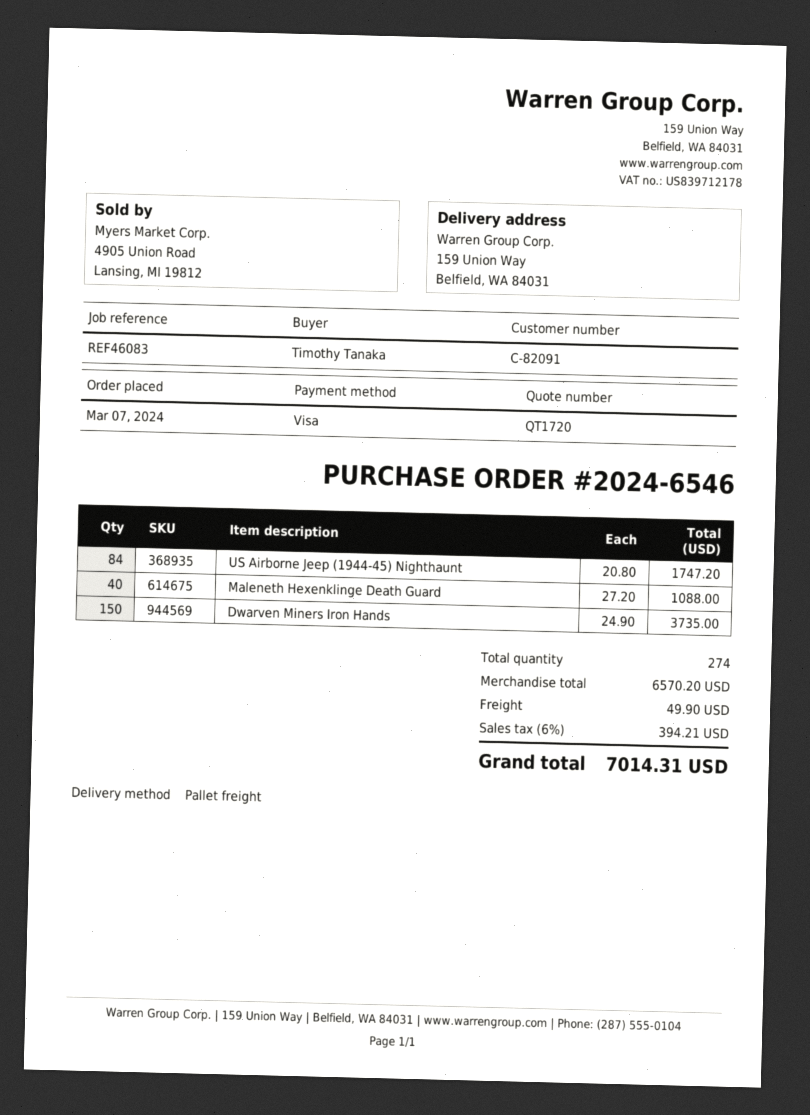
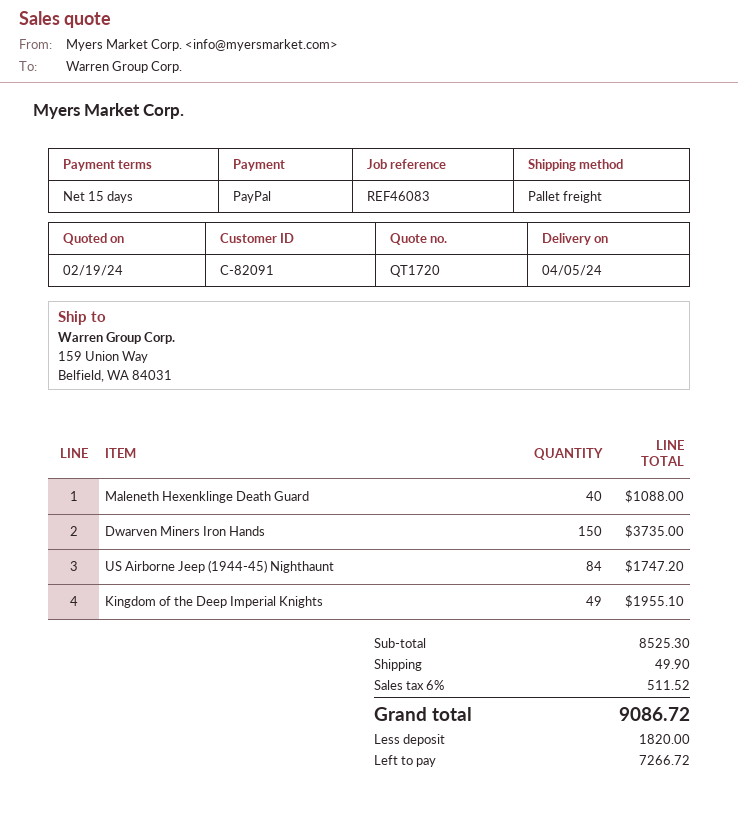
payment method: Visa -> PayPal
Kingdom of the Deep Imperial Knights: none -> 49 for 1955.10
subtotal: 6570.20 -> 8525.30
tax: 6% = 394.21 -> 6% = 511.52
total: 7014.31 -> 9086.72

